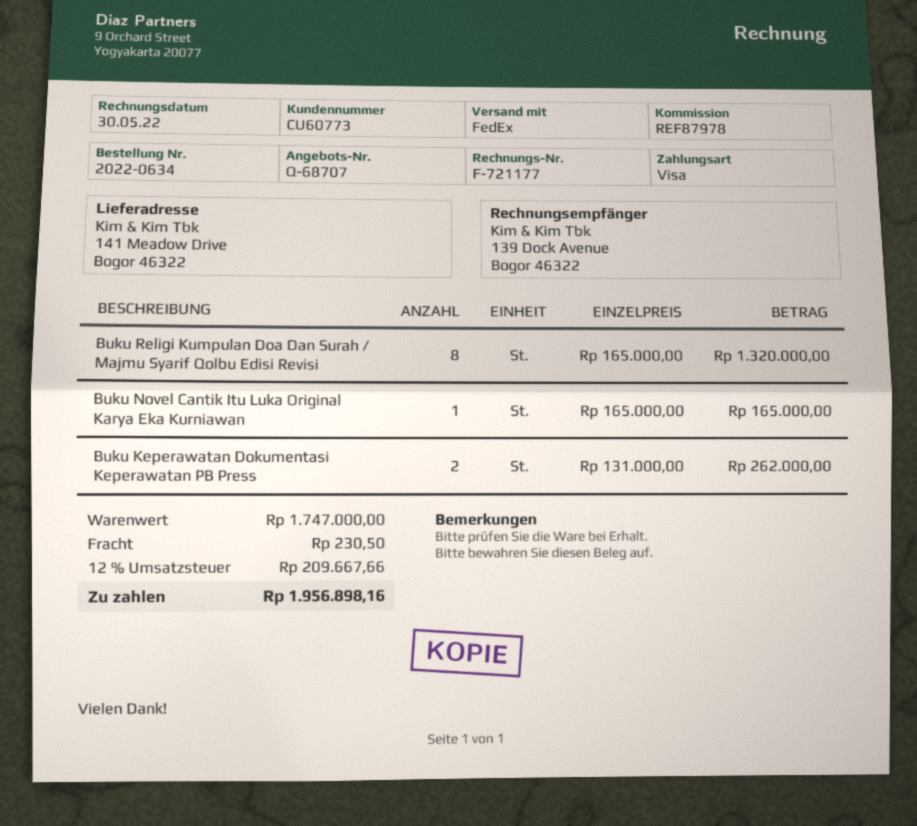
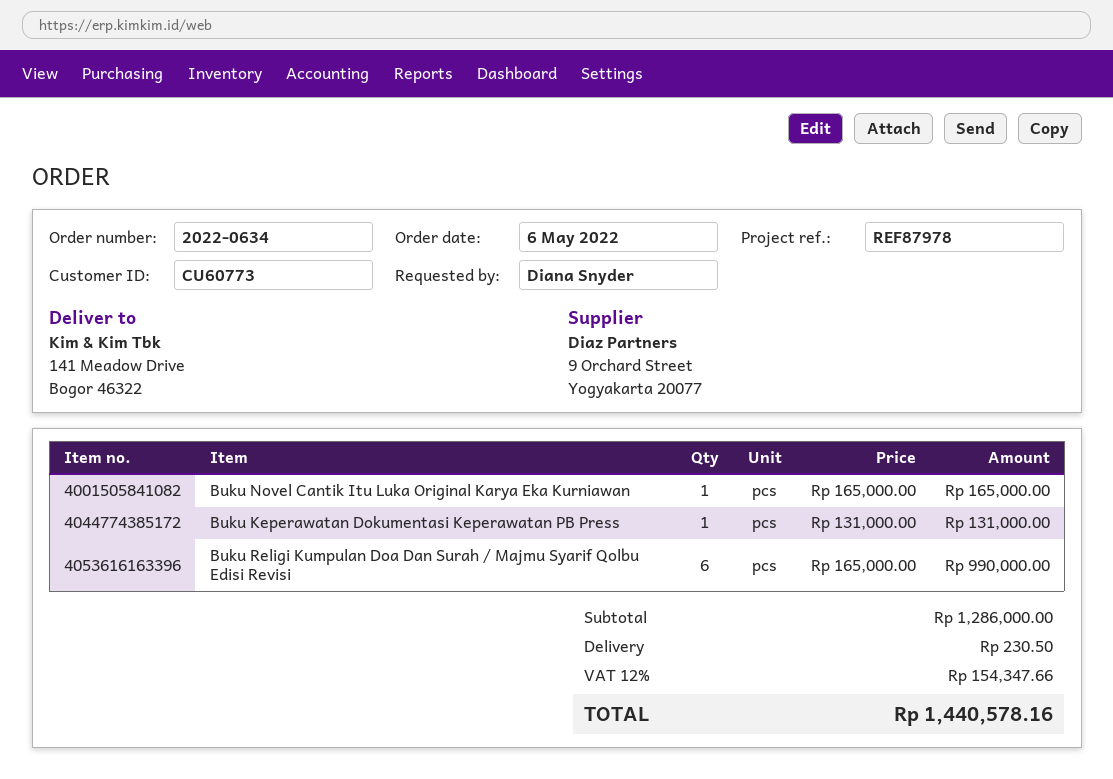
Buku Religi Kumpulan Doa Dan Surah / Majmu Syarif Qolbu Edisi Revisi: 8 x 165000.00 = 1320000.00 -> 6 x 165000.00 = 990000.00
Buku Keperawatan Dokumentasi Keperawatan PB Press: 2 x 131000.00 = 262000.00 -> 1 x 131000.00 = 131000.00
subtotal: 1747000.00 -> 1286000.00
tax: 12% = 209667.66 -> 12% = 154347.66
total: 1956898.16 -> 1440578.16

